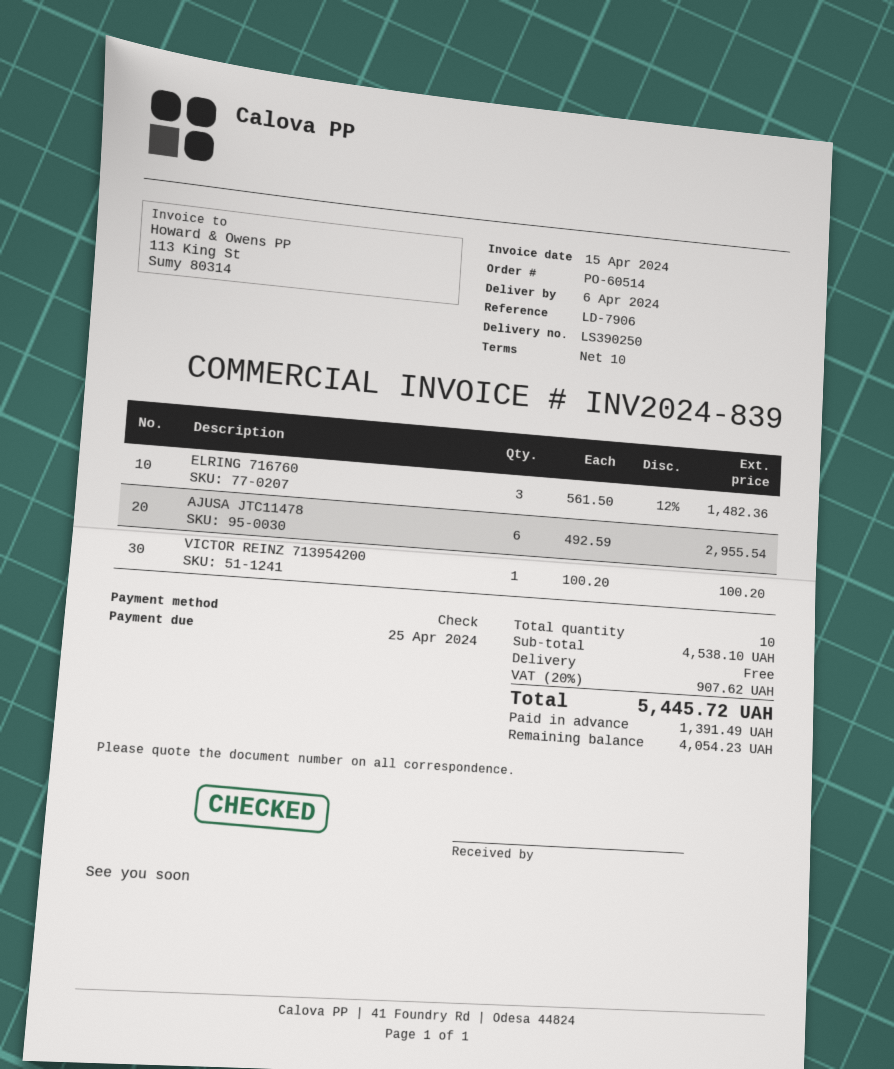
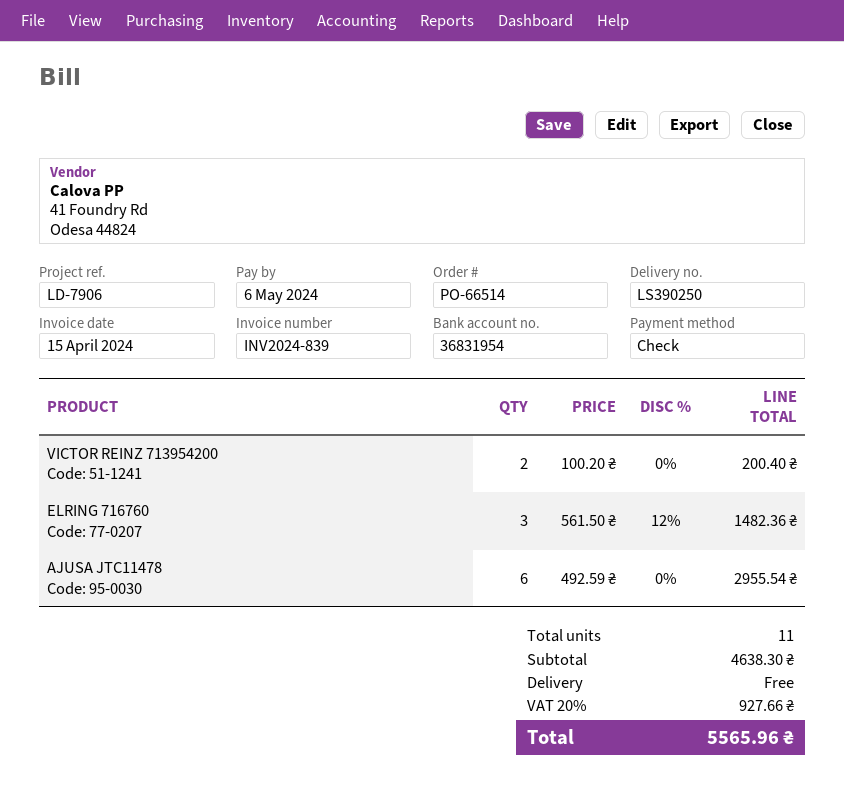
order number: PO-60514 -> PO-66514
due date: 2024-04-25 -> 2024-05-06
VICTOR REINZ 713954200: 1 x 100.20 = 100.20 -> 2 x 100.20 = 200.40
total quantity: 10 -> 11
subtotal: 4538.10 -> 4638.30
tax: 20% = 907.62 -> 20% = 927.66
total: 5445.72 -> 5565.96

